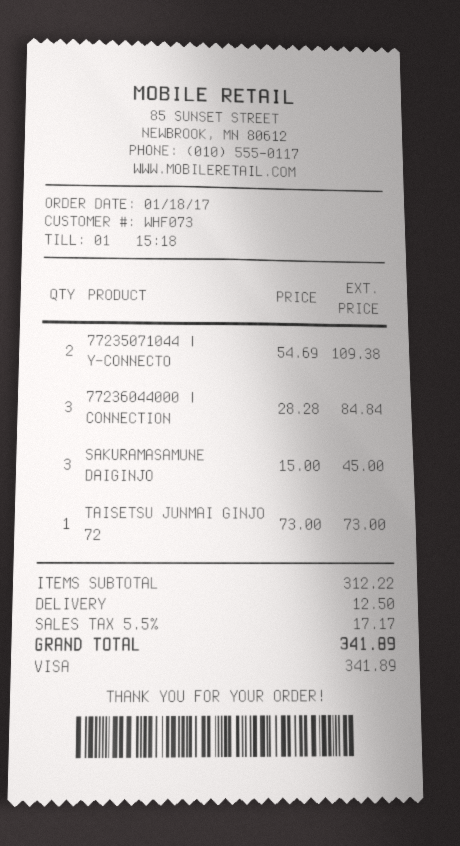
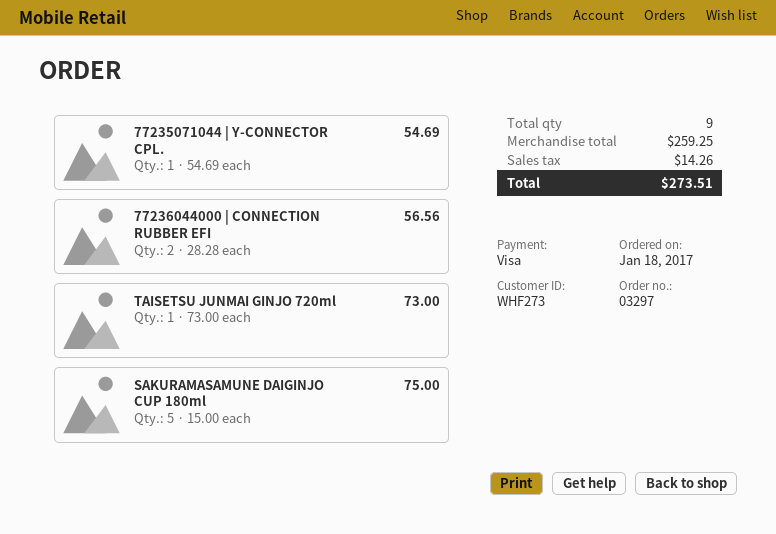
customer number: WHF073 -> WHF273
77235071044 | Y-CONNECTO: 2 x 54.69 = 109.38 -> 1 x 54.69 = 54.69
77236044000 | CONNECTION: 3 x 28.28 = 84.84 -> 2 x 28.28 = 56.56
SAKURAMASAMUNE DAIGINJO: 3 x 15.00 = 45.00 -> 5 x 15.00 = 75.00
subtotal: 312.22 -> 259.25
shipping: 12.50 -> none
tax: 17.17 -> 14.26
total: 341.89 -> 273.51

